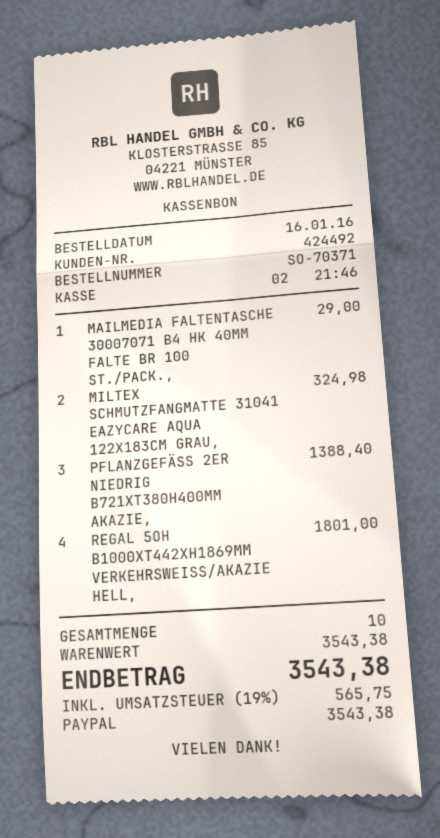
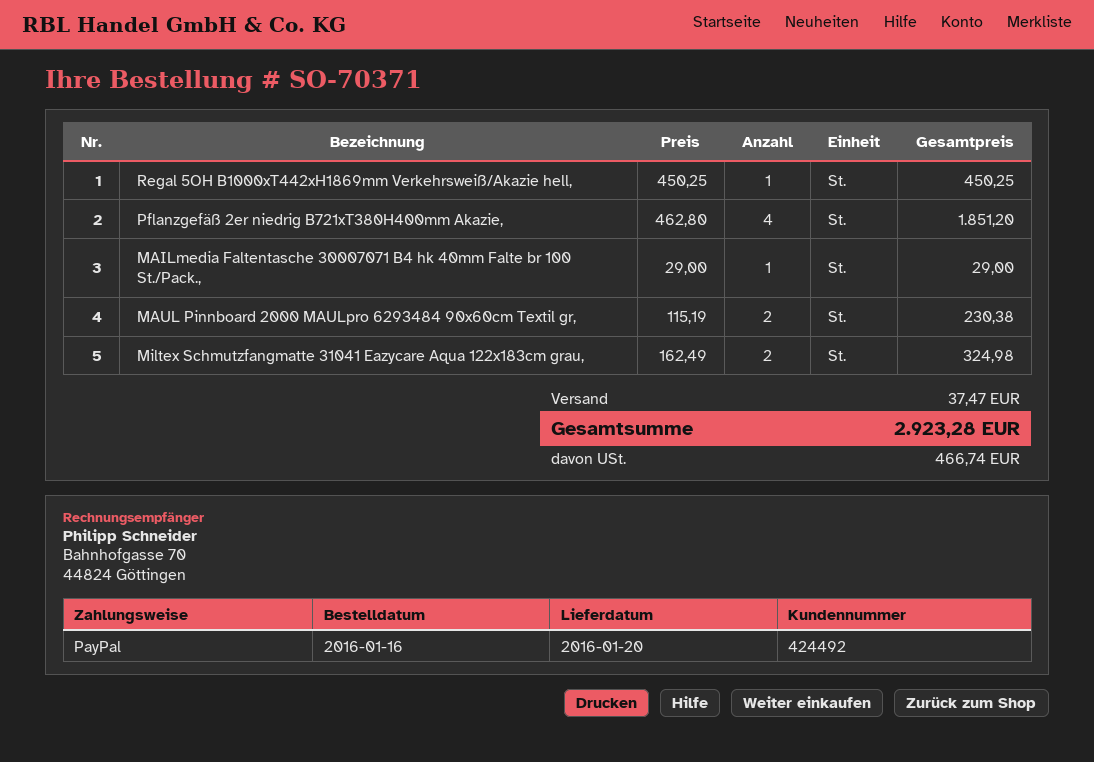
PFLANZGEFÄSS 2ER NIEDRIG B721XT380H400MM AKAZIE,: 3 for 1388.40 -> 4 for 1851.20
REGAL 5OH B1000XT442XH1869MM VERKEHRSWEISS/AKAZIE HELL,: 4 for 1801.00 -> 1 for 450.25
MAUL Pinnboard 2000 MAULpro 6293484 90x60cm Textil gr,: none -> 2 for 230.38
shipping: none -> 37.47
tax: 565.75 -> 466.74
total: 3543.38 -> 2923.28

